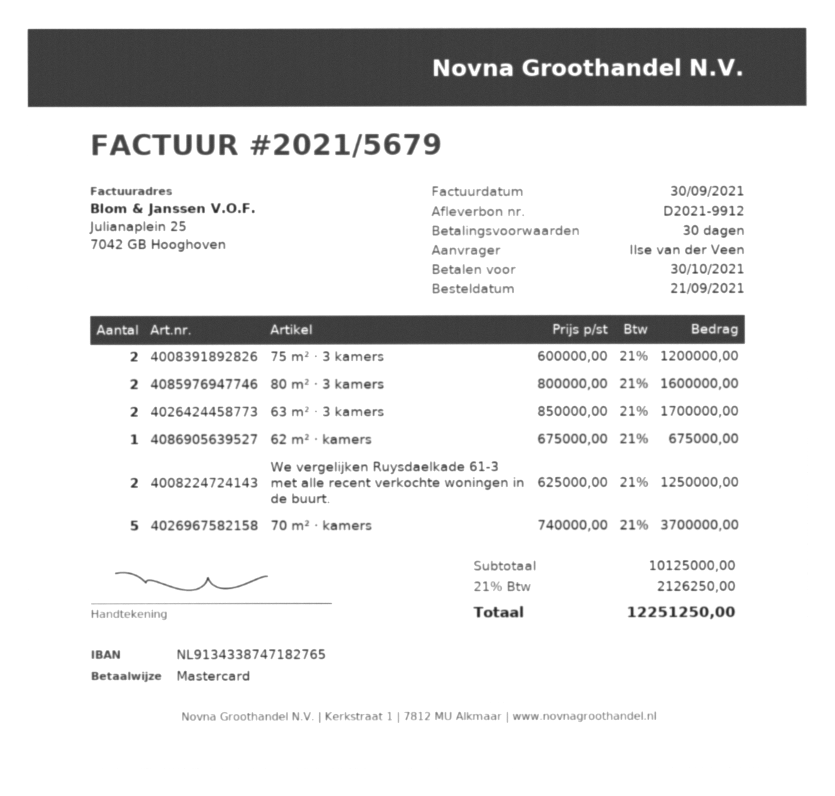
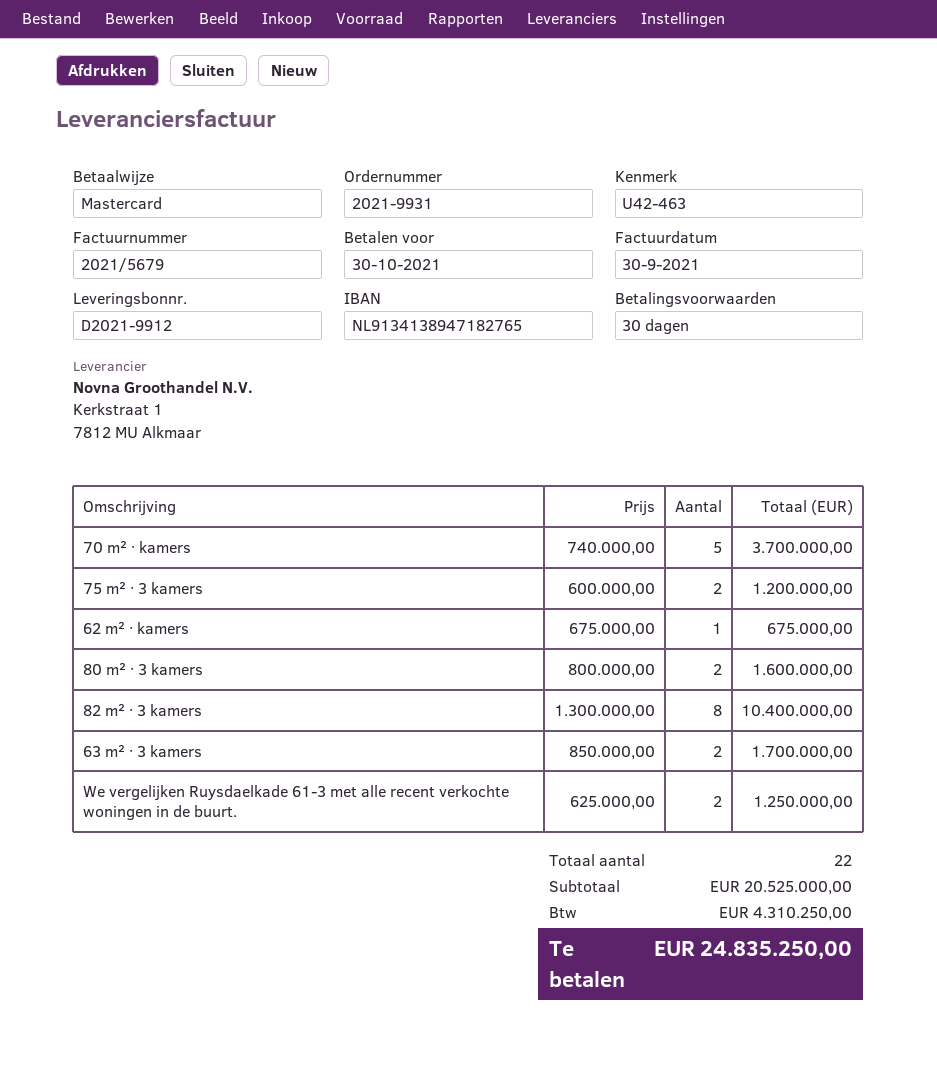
bank account: NL9134338747182765 -> NL9134138947182765
82 m² · 3 kamers: none -> 8 x 1300000.00 = 10400000.00
subtotal: 10125000.00 -> 20525000.00
tax: 2126250.00 -> 4310250.00
total: 12251250.00 -> 24835250.00

